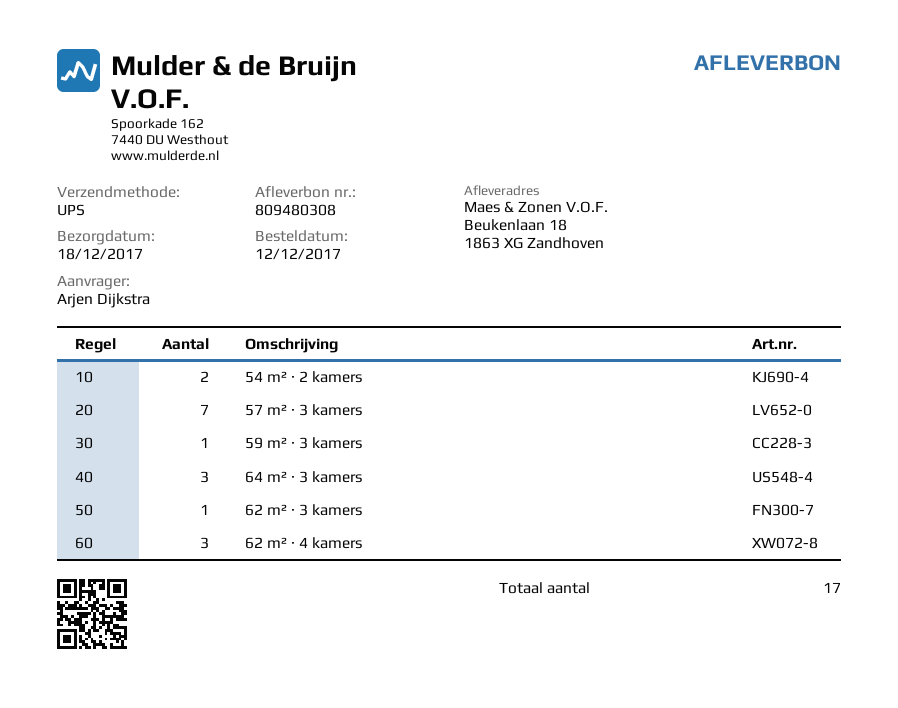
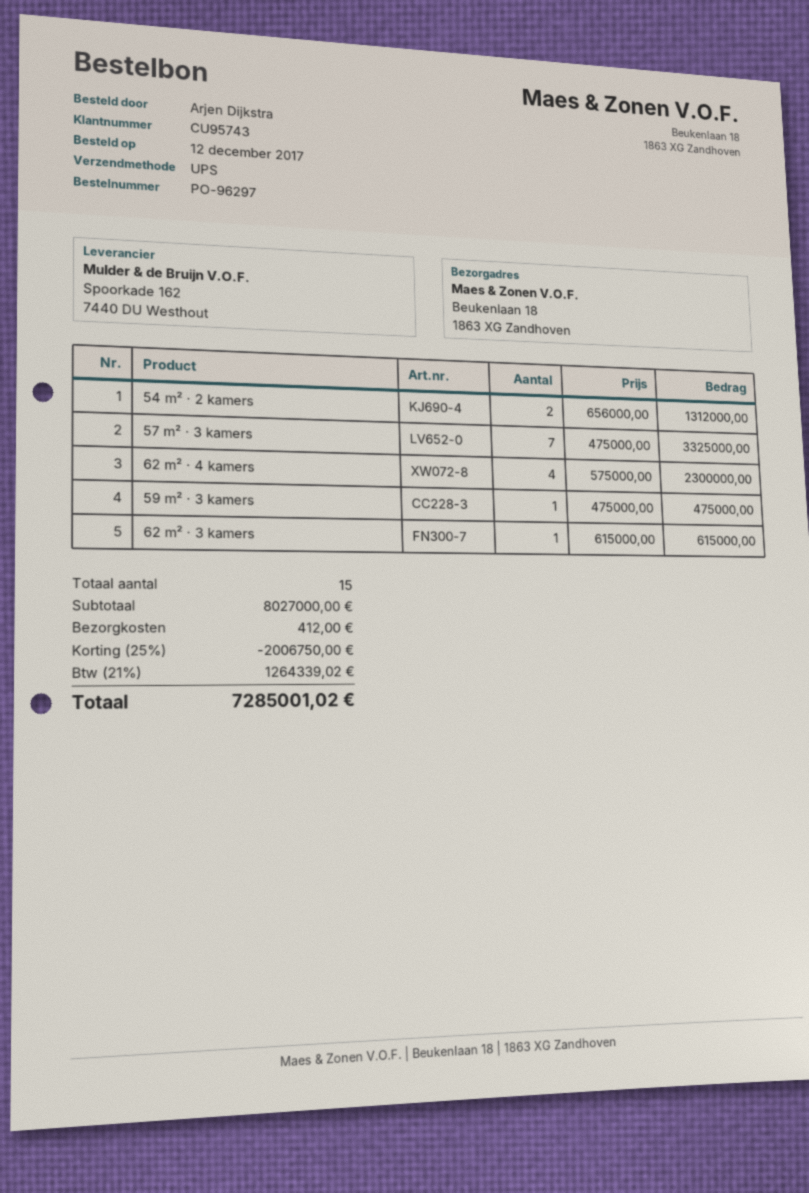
64 m² · 3 kamers: 3 -> none
62 m² · 4 kamers: 3 -> 4
total quantity: 17 -> 15

